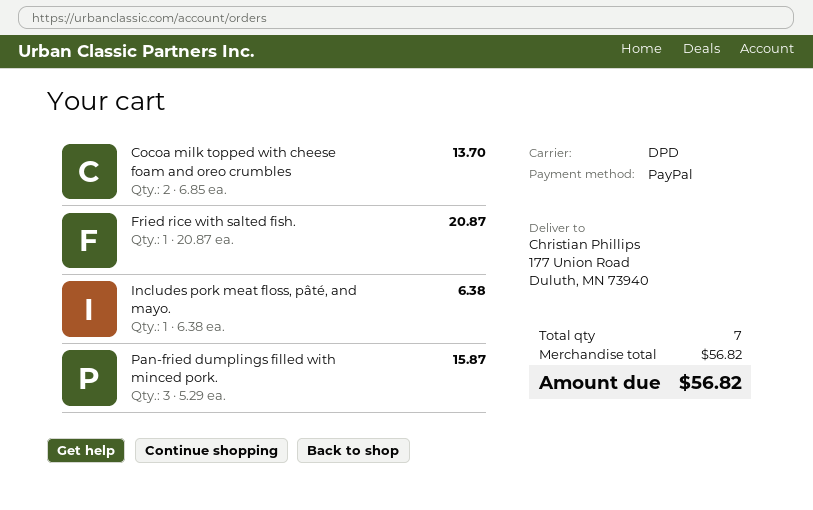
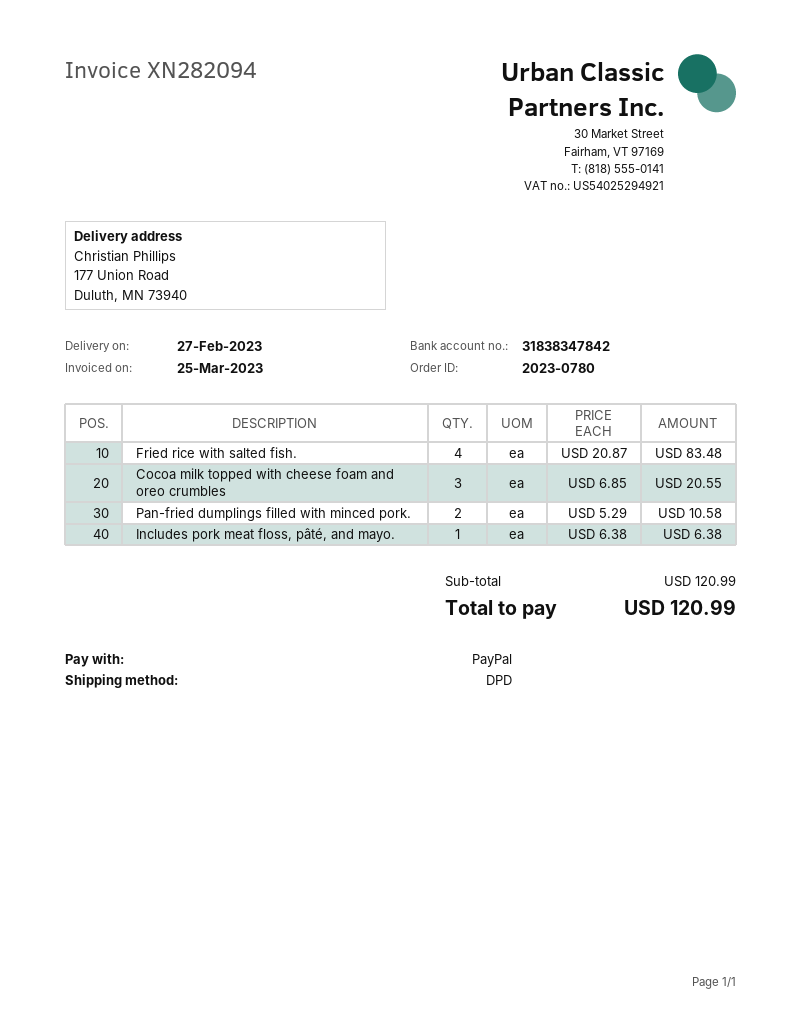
Cocoa milk topped with cheese foam and oreo crumbles: 2 x 6.85 = 13.70 -> 3 x 6.85 = 20.55
Fried rice with salted fish.: 1 x 20.87 = 20.87 -> 4 x 20.87 = 83.48
Pan-fried dumplings filled with minced pork.: 3 x 5.29 = 15.87 -> 2 x 5.29 = 10.58
subtotal: 56.82 -> 120.99
total: 56.82 -> 120.99

